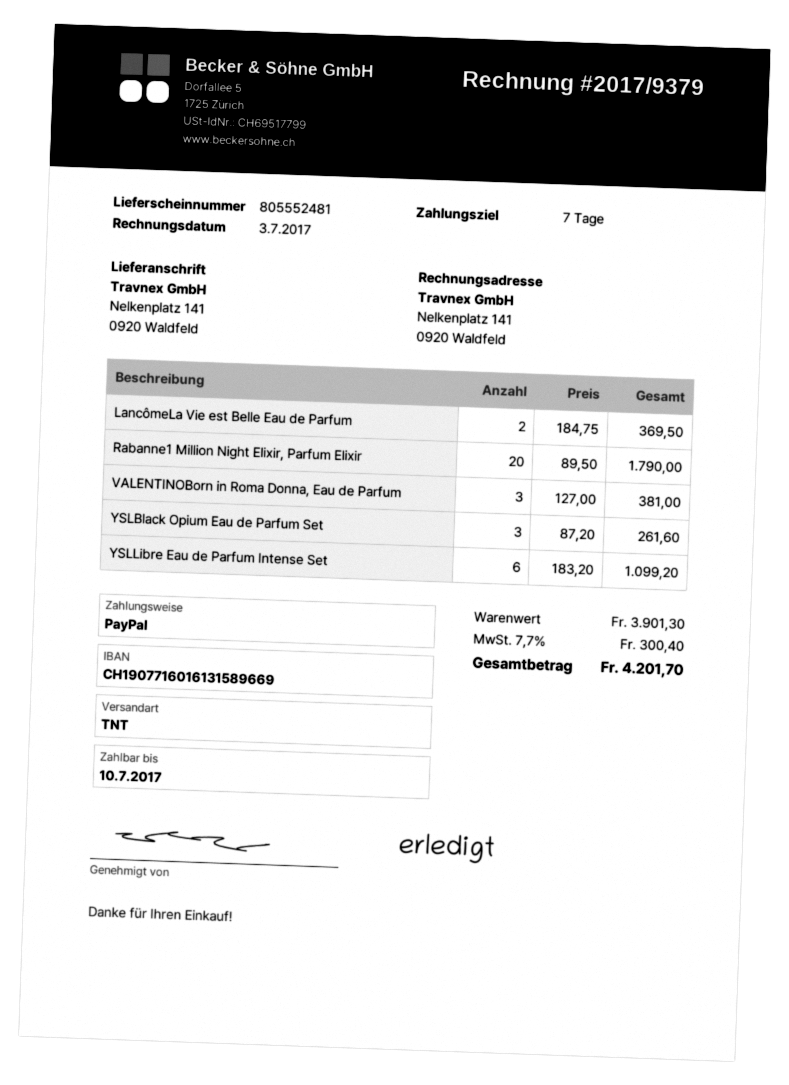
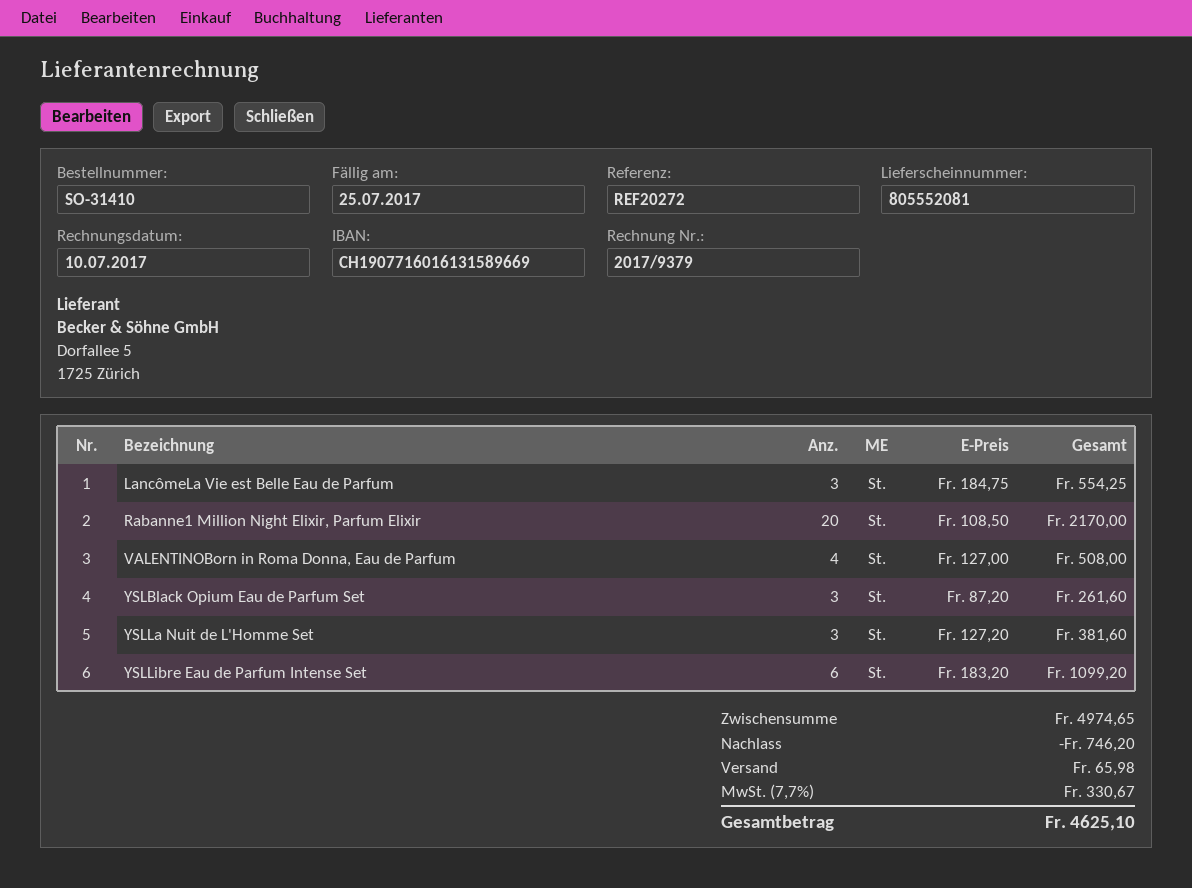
delivery note number: 805552481 -> 805552081
invoice date: 2017-07-03 -> 2017-07-10
due date: 2017-07-10 -> 2017-07-25
LancômeLa Vie est Belle Eau de Parfum: 2 x 184.75 = 369.50 -> 3 x 184.75 = 554.25
Rabanne1 Million Night Elixir, Parfum Elixir: 20 x 89.50 = 1790.00 -> 20 x 108.50 = 2170.00
VALENTINOBorn in Roma Donna, Eau de Parfum: 3 x 127.00 = 381.00 -> 4 x 127.00 = 508.00
YSLLa Nuit de L'Homme Set: none -> 3 x 127.20 = 381.60
subtotal: 3901.30 -> 4974.65
discount: none -> 746.20
shipping: none -> 65.98
tax: 7.7% = 300.40 -> 7.7% = 330.67
total: 4201.70 -> 4625.10

